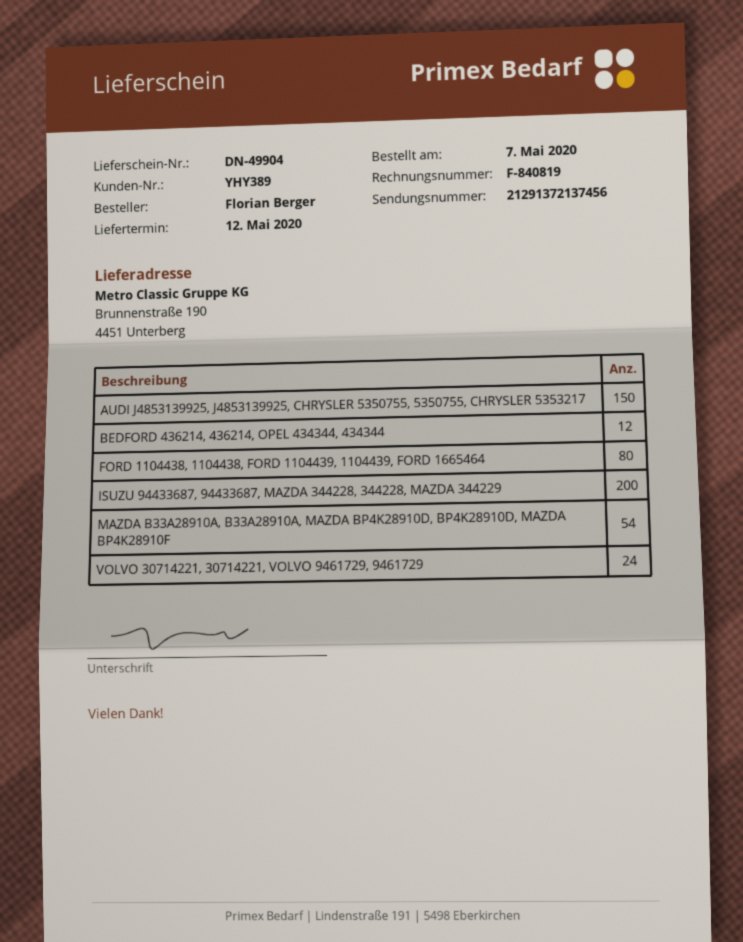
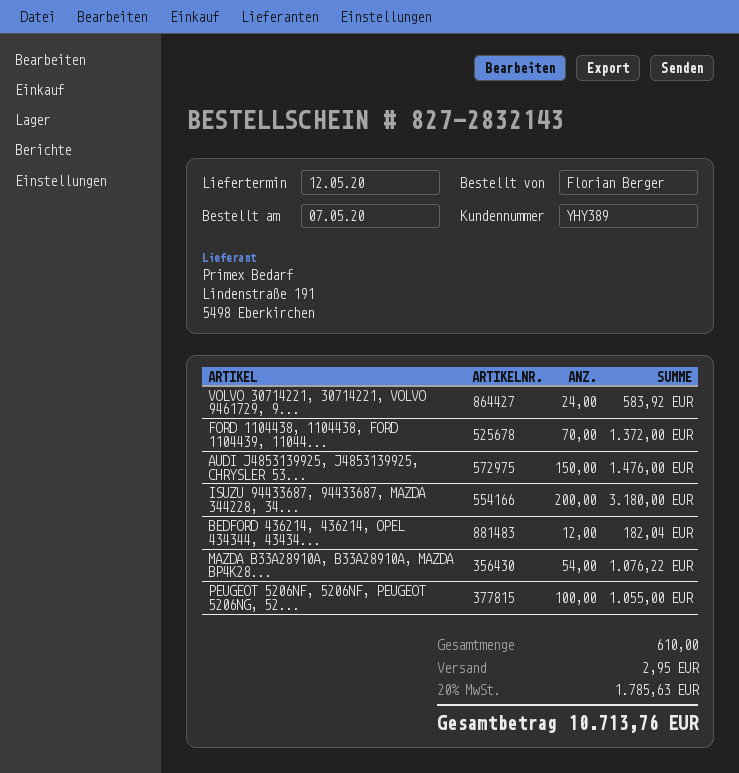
FORD 1104438, 1104438, FORD 1104439, 1104439, FORD 1665464: 80 -> 70
PEUGEOT 5206NF, 5206NF, PEUGEOT 5206NG, 52...: none -> 100

